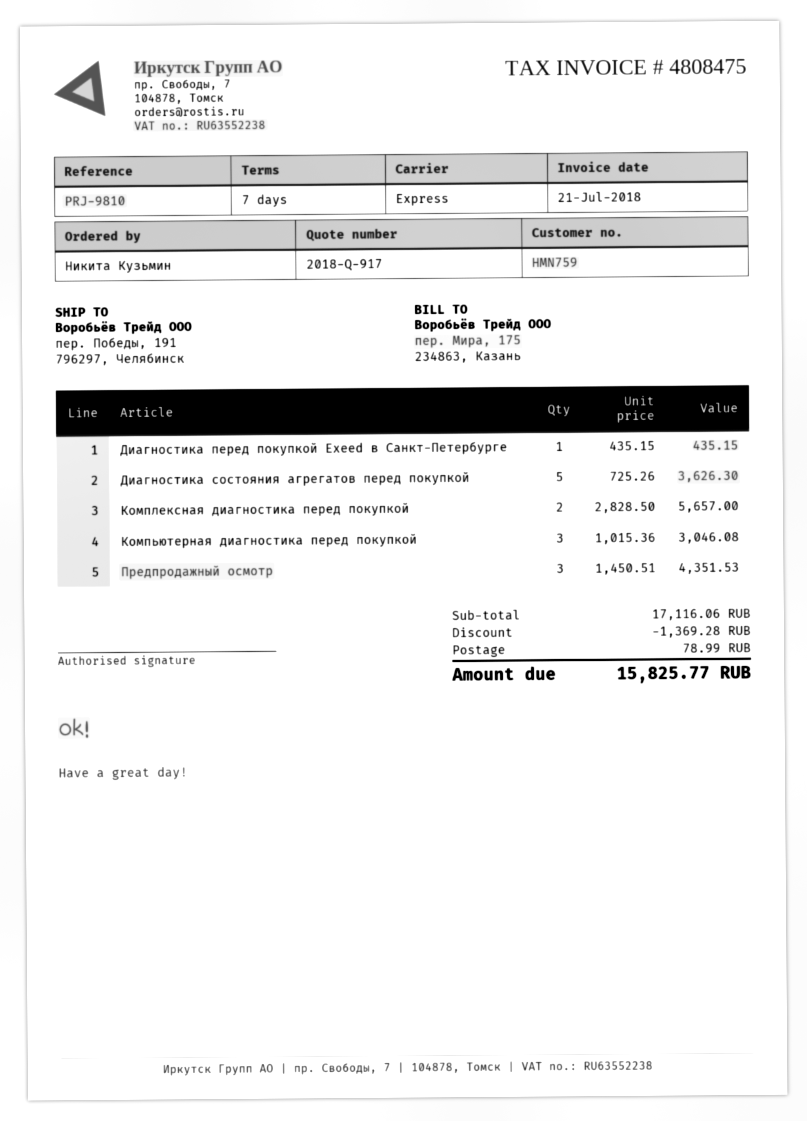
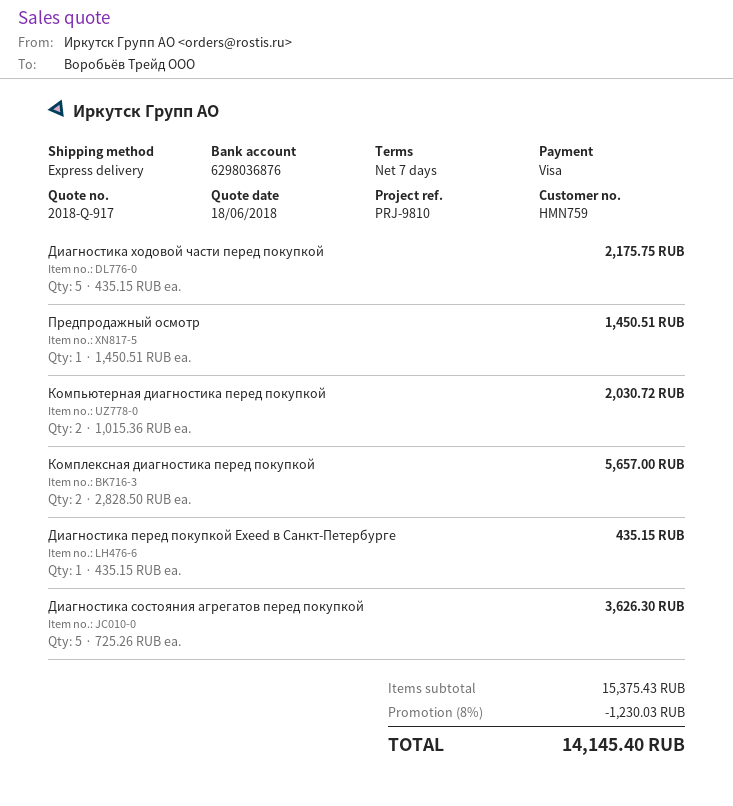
Компьютерная диагностика перед покупкой: 3 x 1015.36 = 3046.08 -> 2 x 1015.36 = 2030.72
Предпродажный осмотр: 3 x 1450.51 = 4351.53 -> 1 x 1450.51 = 1450.51
Диагностика ходовой части перед покупкой: none -> 5 x 435.15 = 2175.75
subtotal: 17116.06 -> 15375.43
discount: 1369.28 -> 1230.03
shipping: 78.99 -> none
total: 15825.77 -> 14145.40

